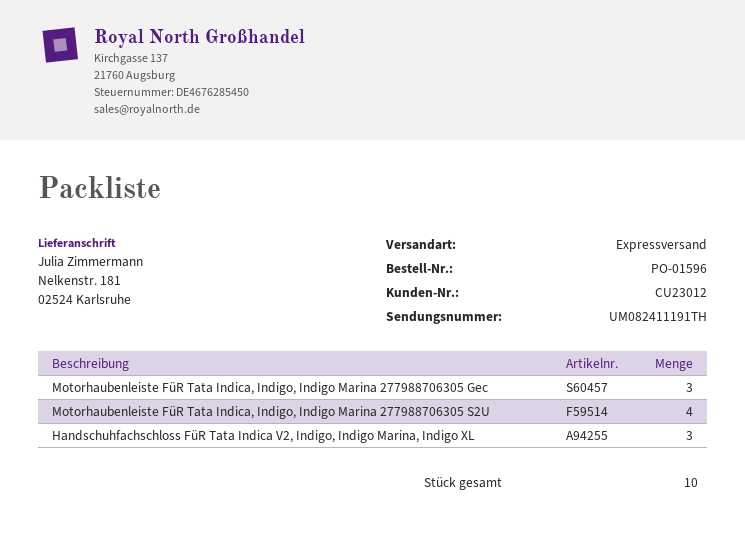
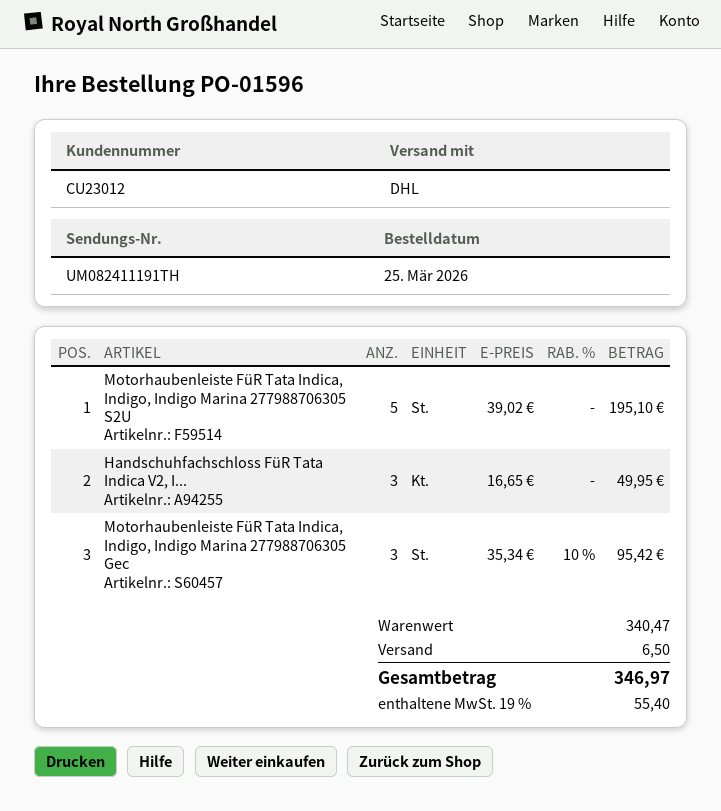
shipping method: express -> DHL
Motorhaubenleiste FüR Tata Indica, Indigo, Indigo Marina 277988706305 S2U: 4 -> 5

